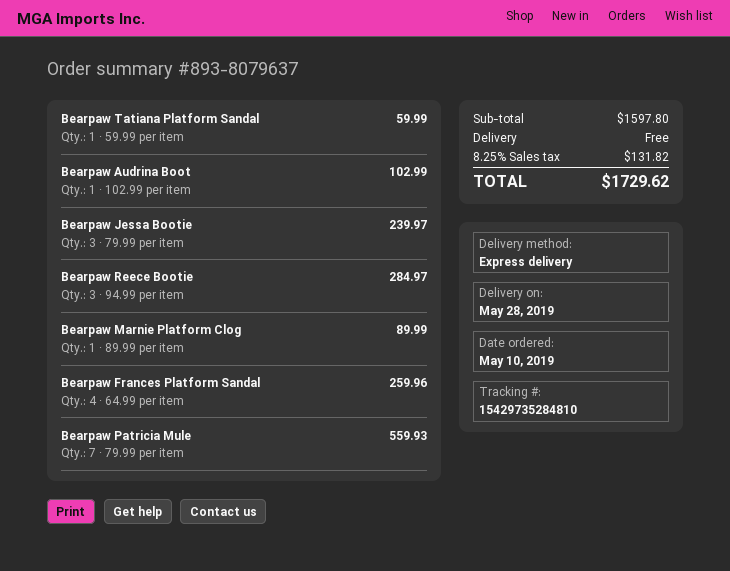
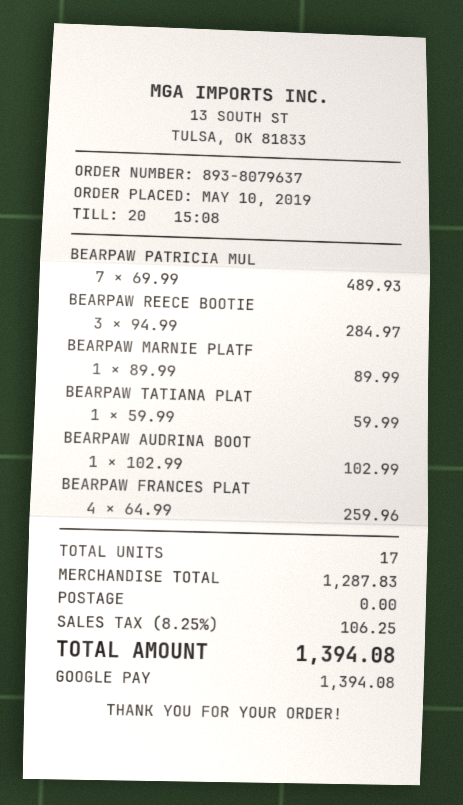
Bearpaw Jessa Bootie: 3 x 79.99 = 239.97 -> none
Bearpaw Patricia Mule: 7 x 79.99 = 559.93 -> 7 x 69.99 = 489.93
subtotal: 1597.80 -> 1287.83
tax: 8.25% = 131.82 -> 8.25% = 106.25
total: 1729.62 -> 1394.08

